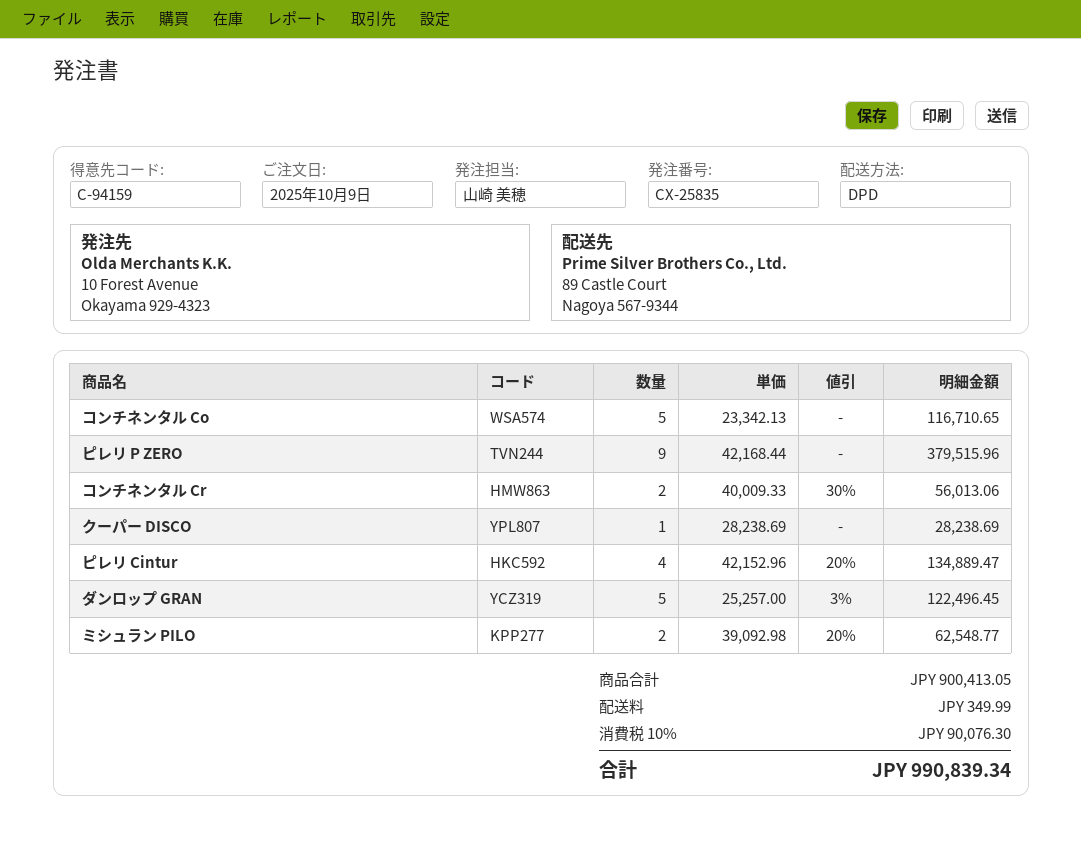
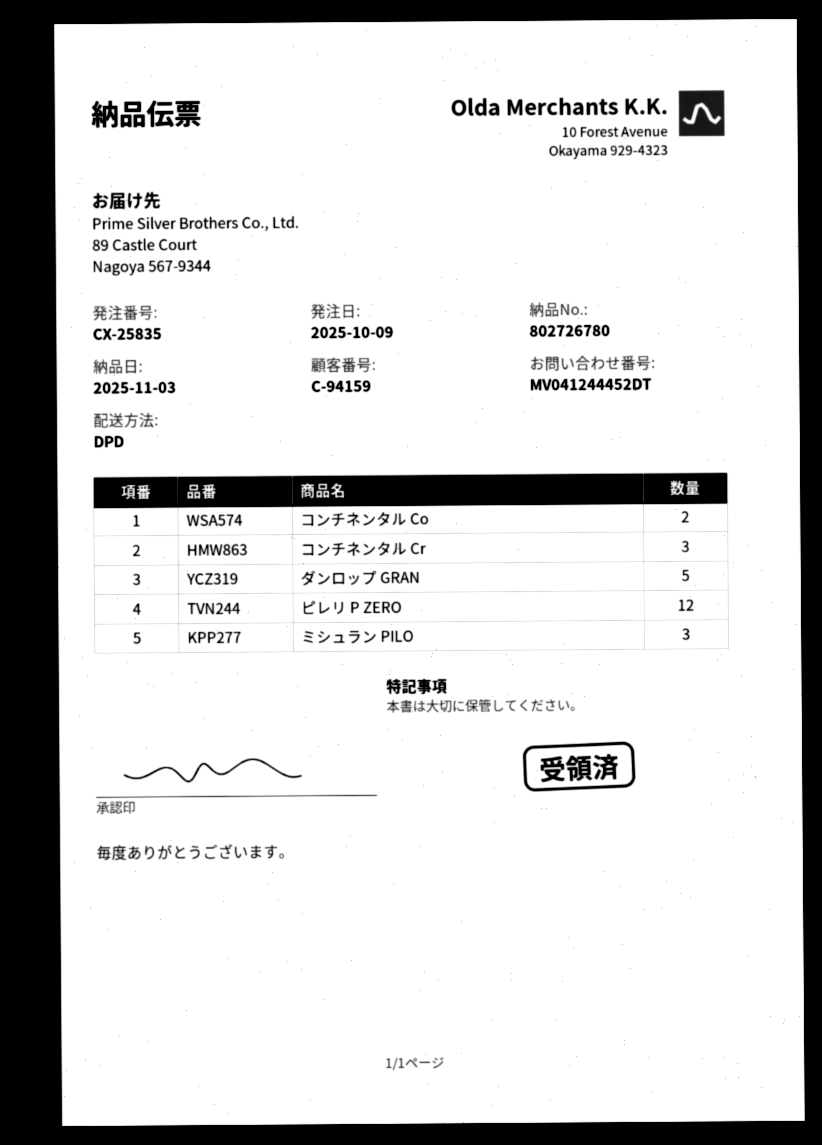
コンチネンタル Co: 5 -> 2
ピレリ P ZERO: 9 -> 12
コンチネンタル Cr: 2 -> 3
クーパー DISCO: 1 -> none
ピレリ Cintur: 4 -> none
ミシュラン PILO: 2 -> 3

